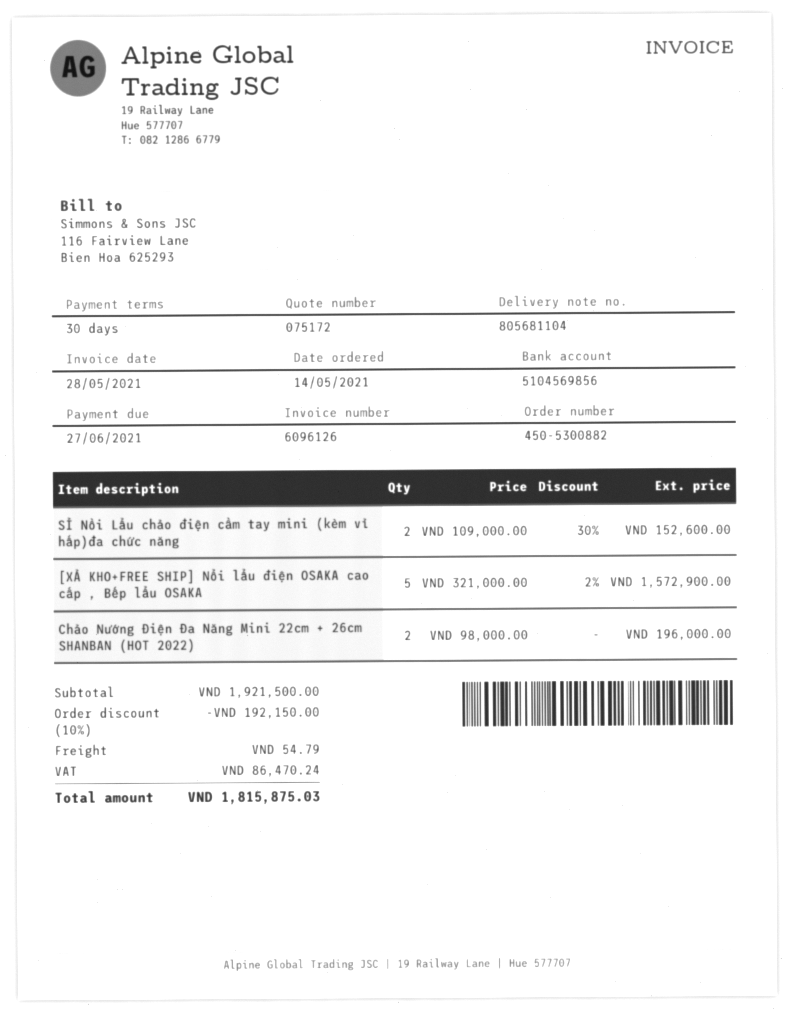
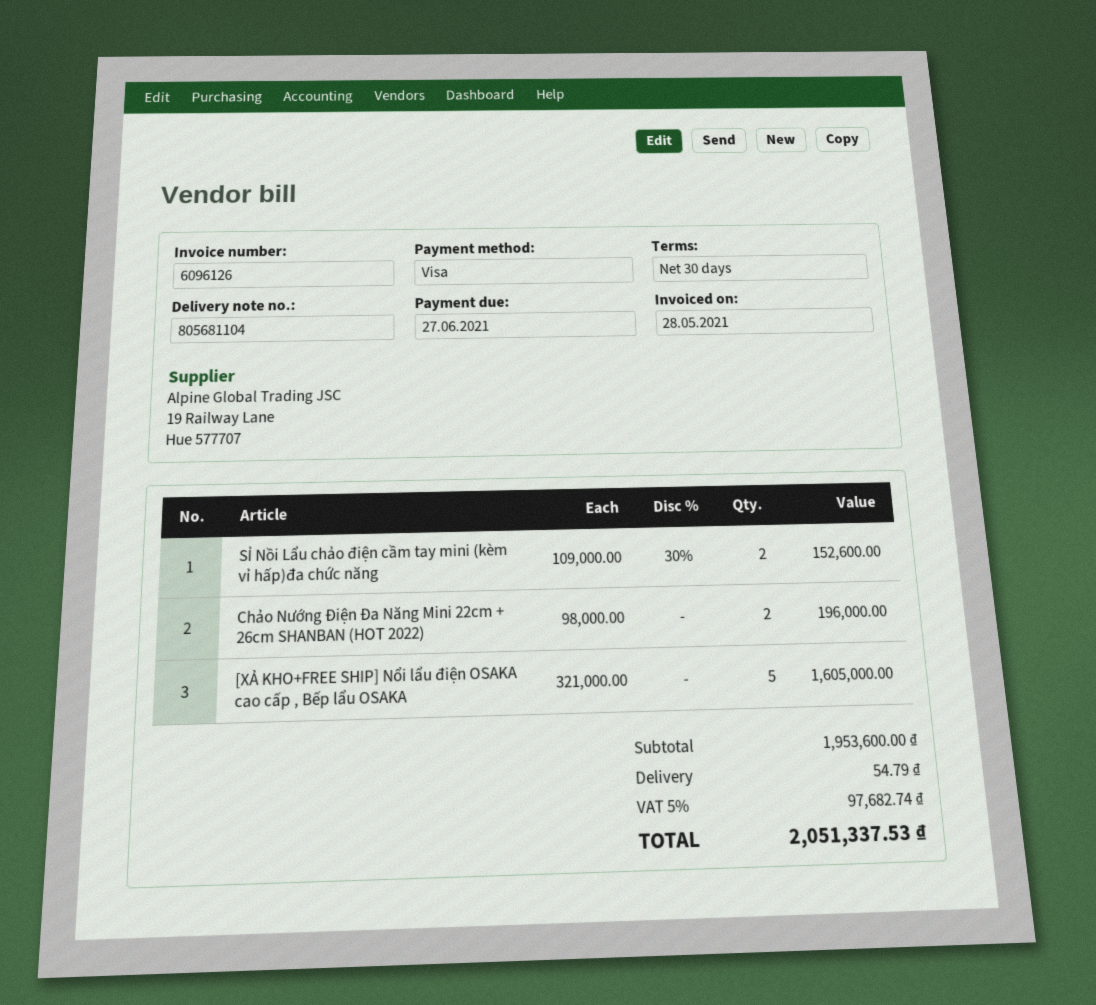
[XẢ KHO+FREE SHIP] Nổi lẩu điện OSAKA cao cấp , Bếp lẩu OSAKA: 5 x 321000.00 - 2% = 1572900.00 -> 5 x 321000.00 = 1605000.00
subtotal: 1921500.00 -> 1953600.00
discount: 10% = 192150.00 -> none
tax: 86470.24 -> 97682.74
total: 1815875.03 -> 2051337.53

